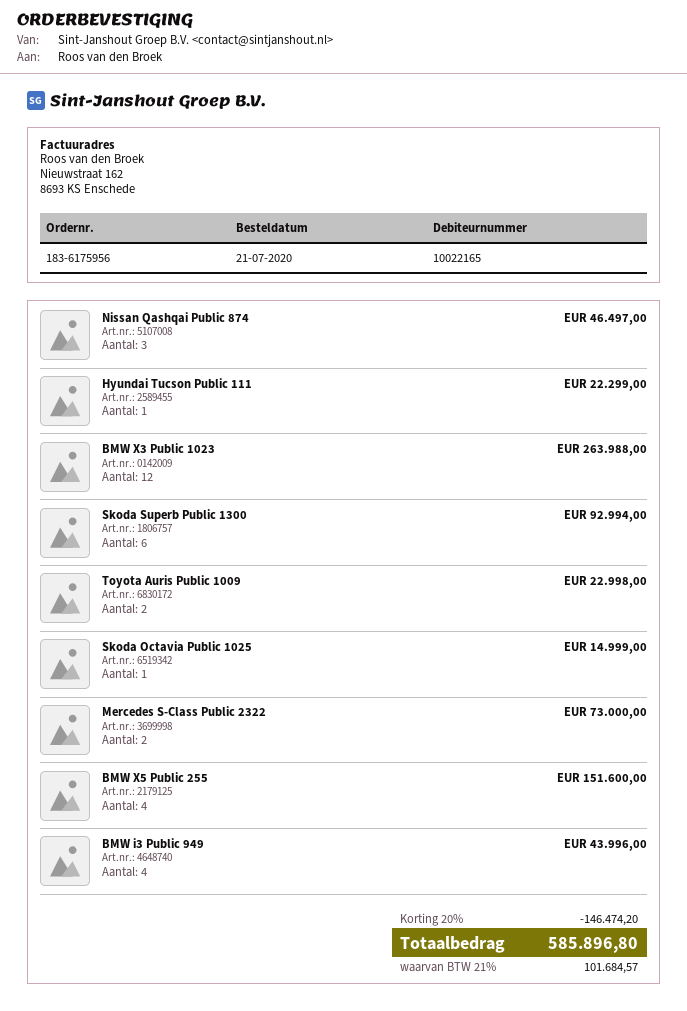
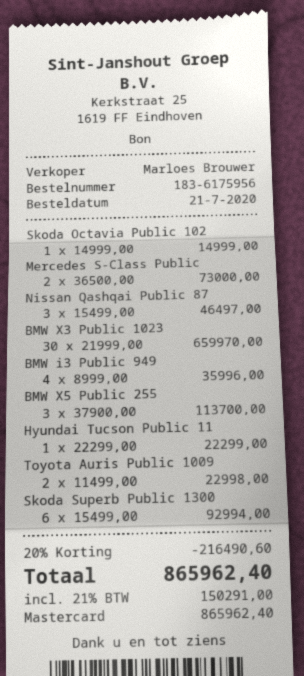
BMW X3 Public 1023: 12 for 263988.00 -> 30 for 659970.00
BMW X5 Public 255: 4 for 151600.00 -> 3 for 113700.00
BMW i3 Public 949: 4 for 43996.00 -> 4 for 35996.00
discount: 20% = 146474.20 -> 20% = 216490.60
tax: 21% = 101684.57 -> 21% = 150291.00
total: 585896.80 -> 865962.40

